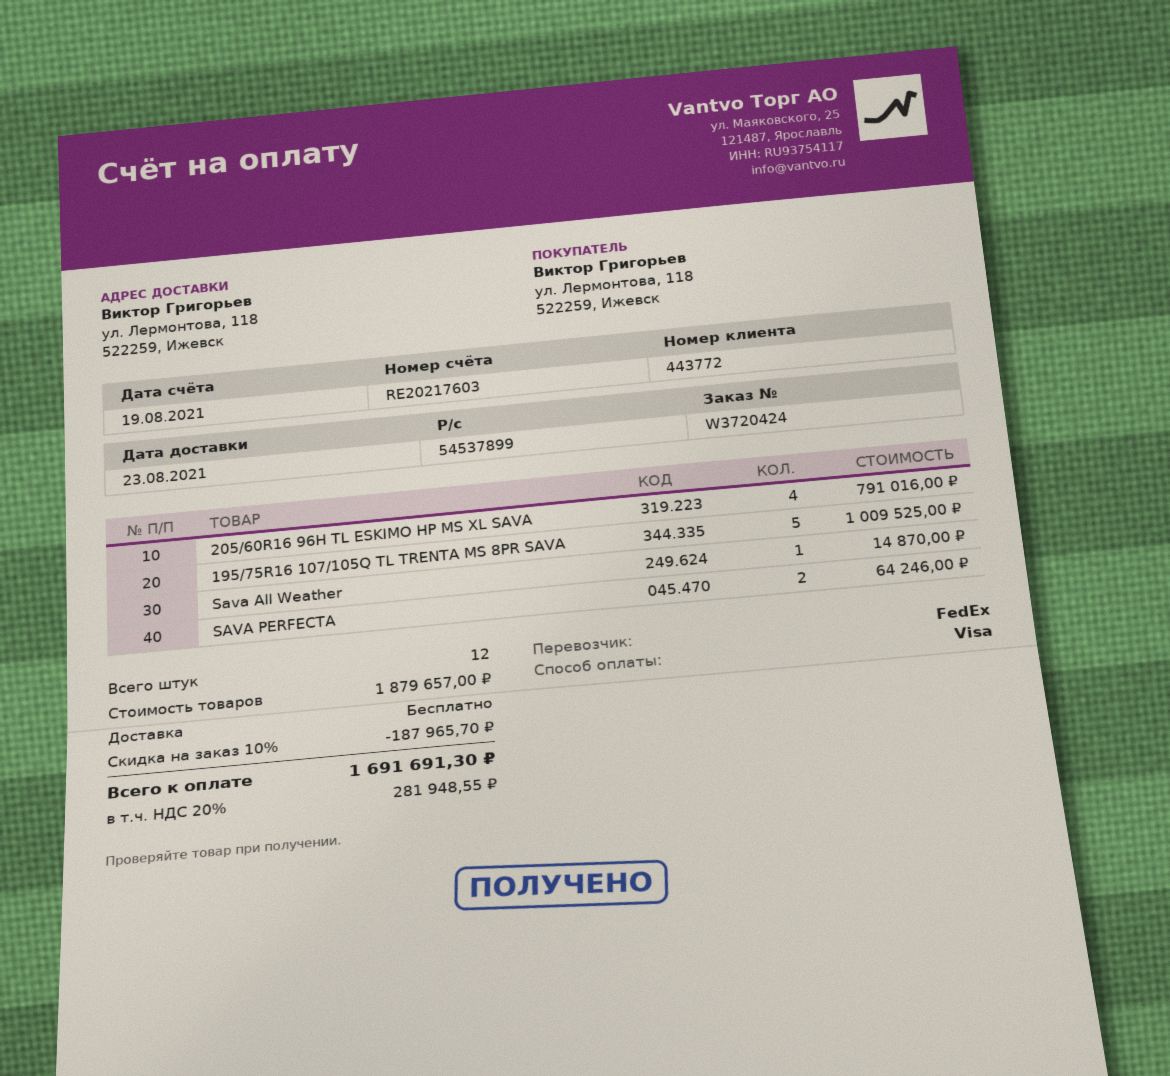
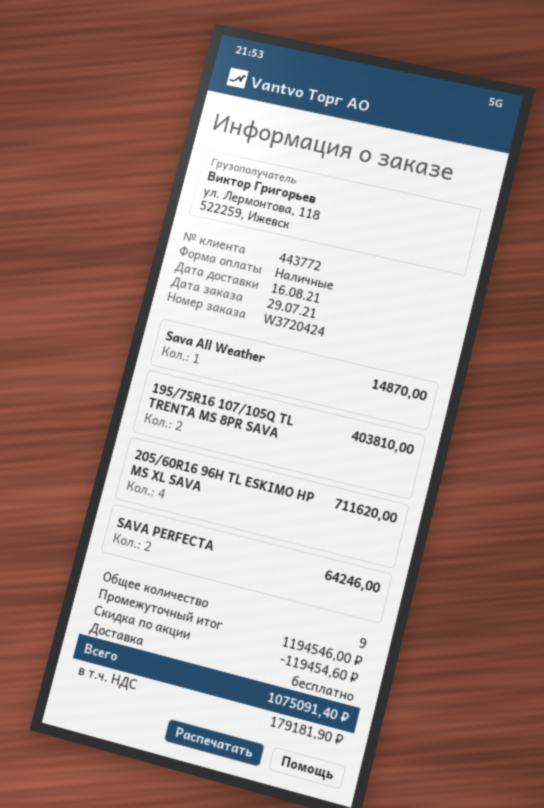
delivery date: 2021-08-23 -> 2021-08-16
payment method: Visa -> cash
205/60R16 96H TL ESKIMO HP MS XL SAVA: 4 for 791016.00 -> 4 for 711620.00
195/75R16 107/105Q TL TRENTA MS 8PR SAVA: 5 for 1009525.00 -> 2 for 403810.00
total quantity: 12 -> 9
subtotal: 1879657.00 -> 1194546.00
discount: 187965.70 -> 119454.60
tax: 281948.55 -> 179181.90
total: 1691691.30 -> 1075091.40

